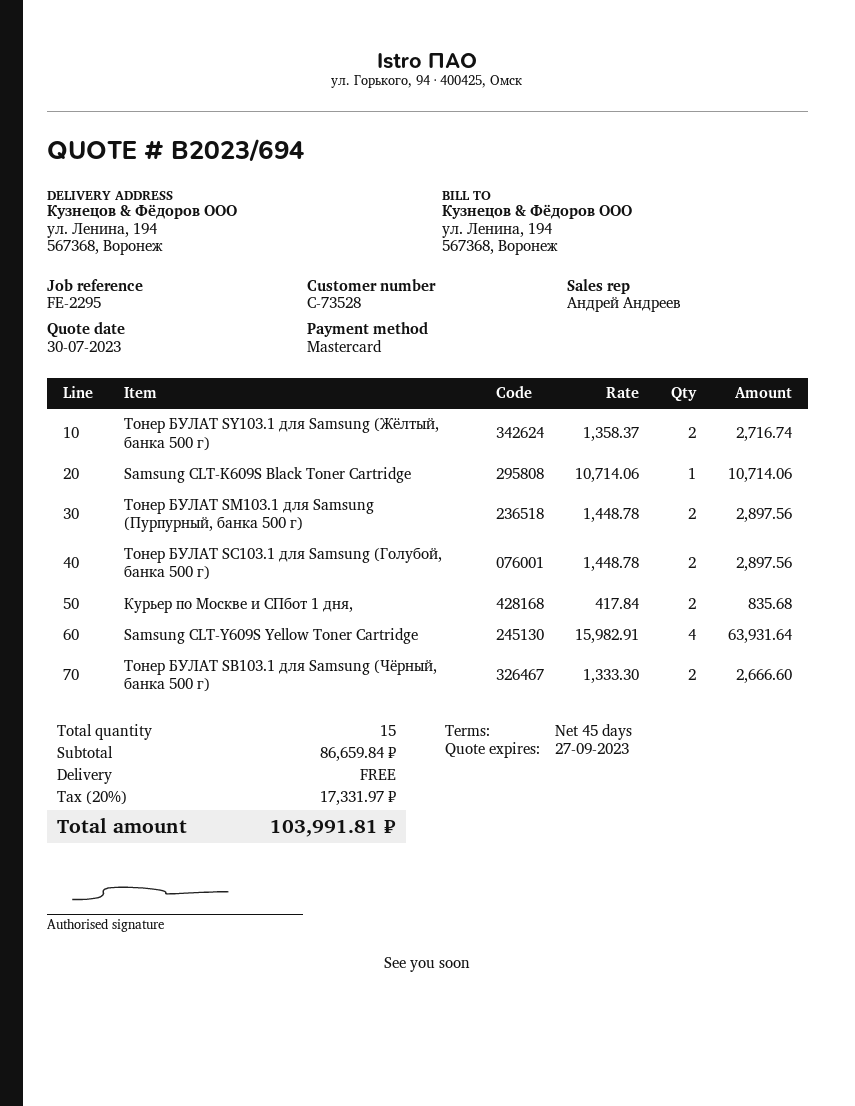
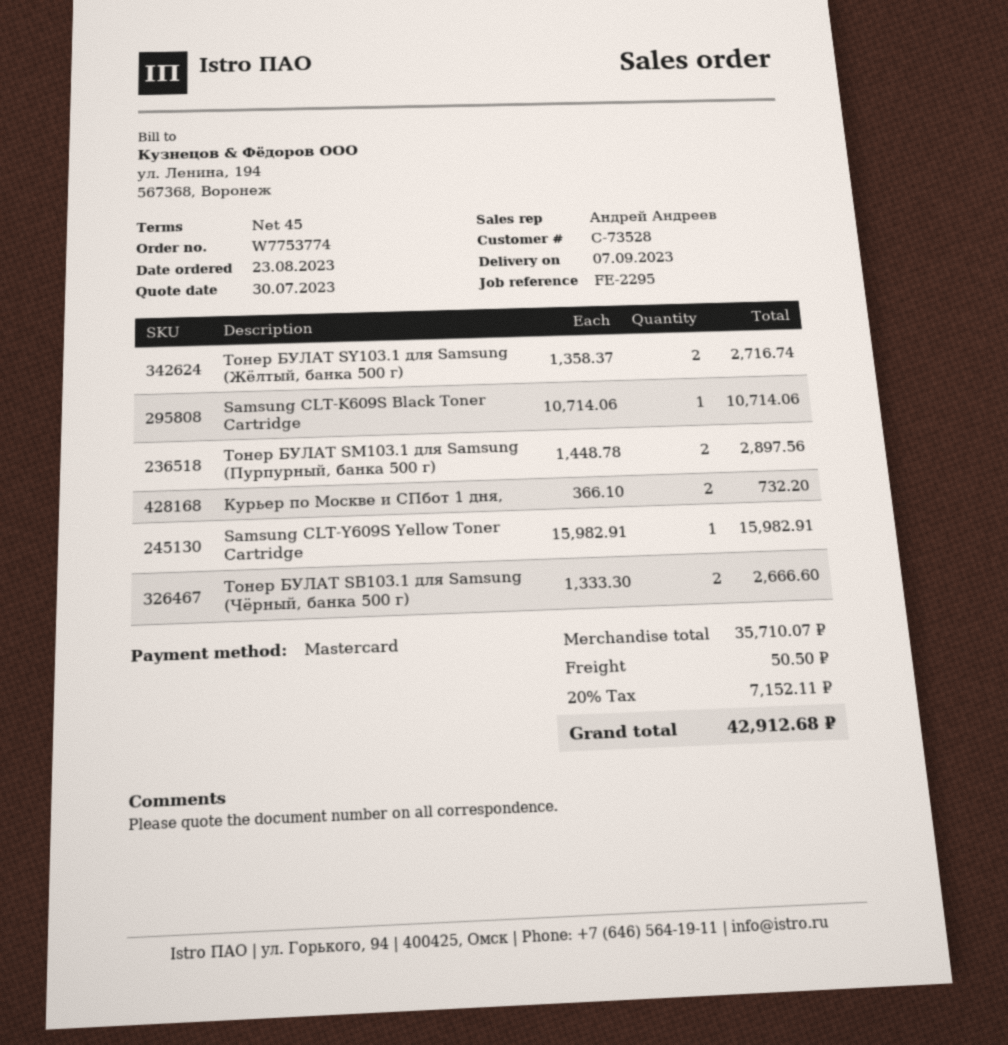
Тонер БУЛАТ SC103.1 для Samsung (Голубой, банка 500 г): 2 x 1448.78 = 2897.56 -> none
Курьер по Москве и СПбот 1 дня,: 2 x 417.84 = 835.68 -> 2 x 366.10 = 732.20
Samsung CLT-Y609S Yellow Toner Cartridge: 4 x 15982.91 = 63931.64 -> 1 x 15982.91 = 15982.91
subtotal: 86659.84 -> 35710.07
shipping: 0.00 -> 50.50
tax: 20% = 17331.97 -> 20% = 7152.11
total: 103991.81 -> 42912.68

